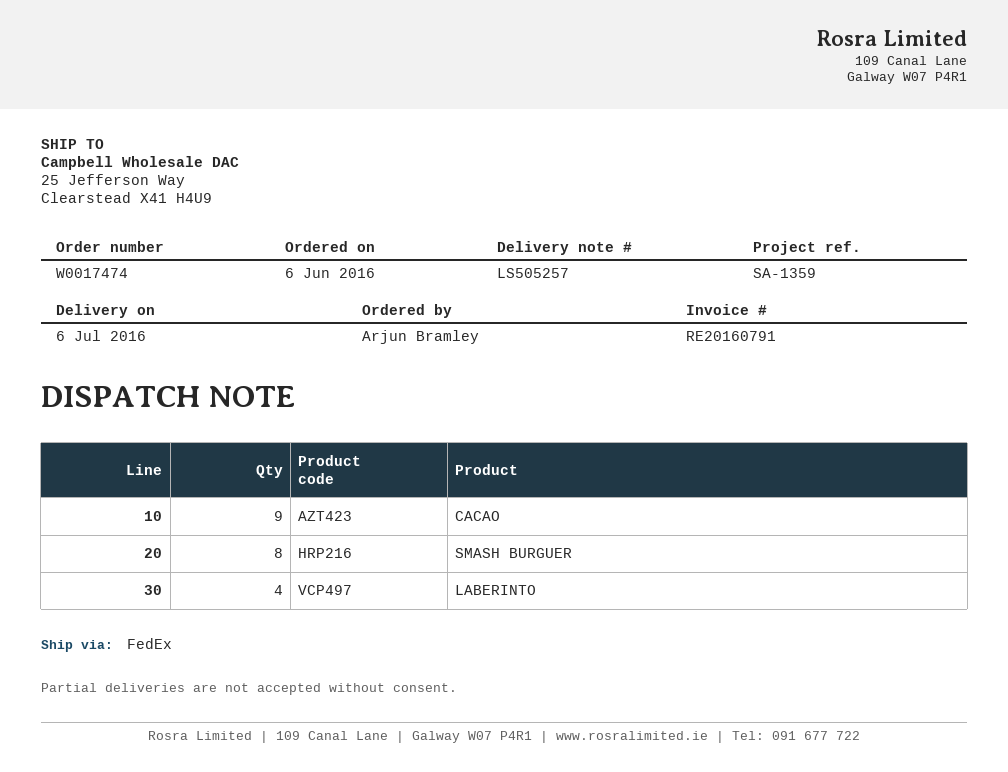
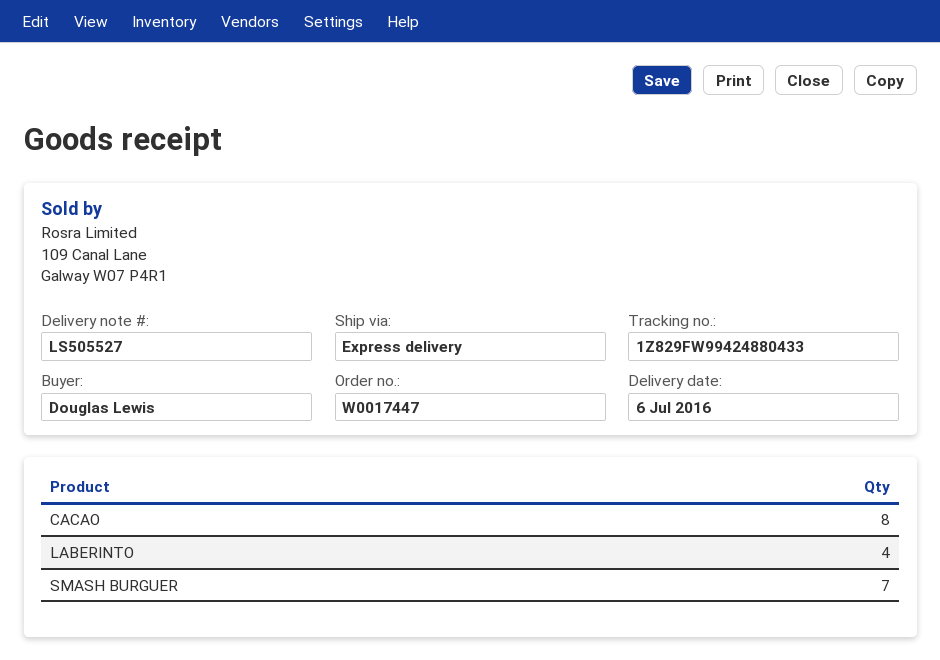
order number: W0017474 -> W0017447
delivery note number: LS505257 -> LS505527
ordered by: Arjun Bramley -> Douglas Lewis
shipping method: FedEx -> express
CACAO: 9 -> 8
SMASH BURGUER: 8 -> 7

